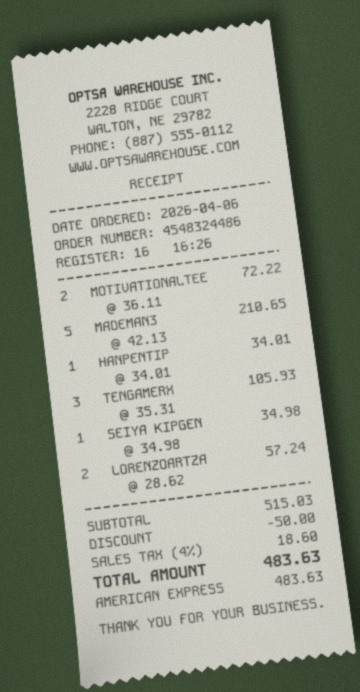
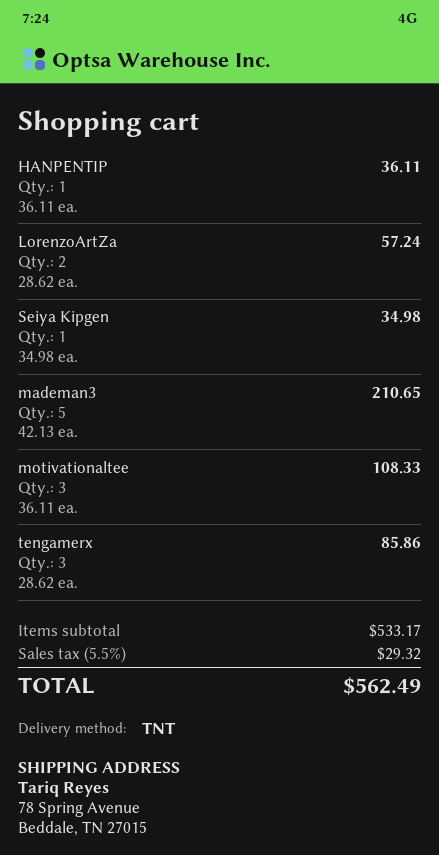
MOTIVATIONALTEE: 2 x 36.11 = 72.22 -> 3 x 36.11 = 108.33
HANPENTIP: 1 x 34.01 = 34.01 -> 1 x 36.11 = 36.11
TENGAMERX: 3 x 35.31 = 105.93 -> 3 x 28.62 = 85.86
subtotal: 515.03 -> 533.17
discount: 50.00 -> none
tax: 4% = 18.60 -> 5.5% = 29.32
total: 483.63 -> 562.49

